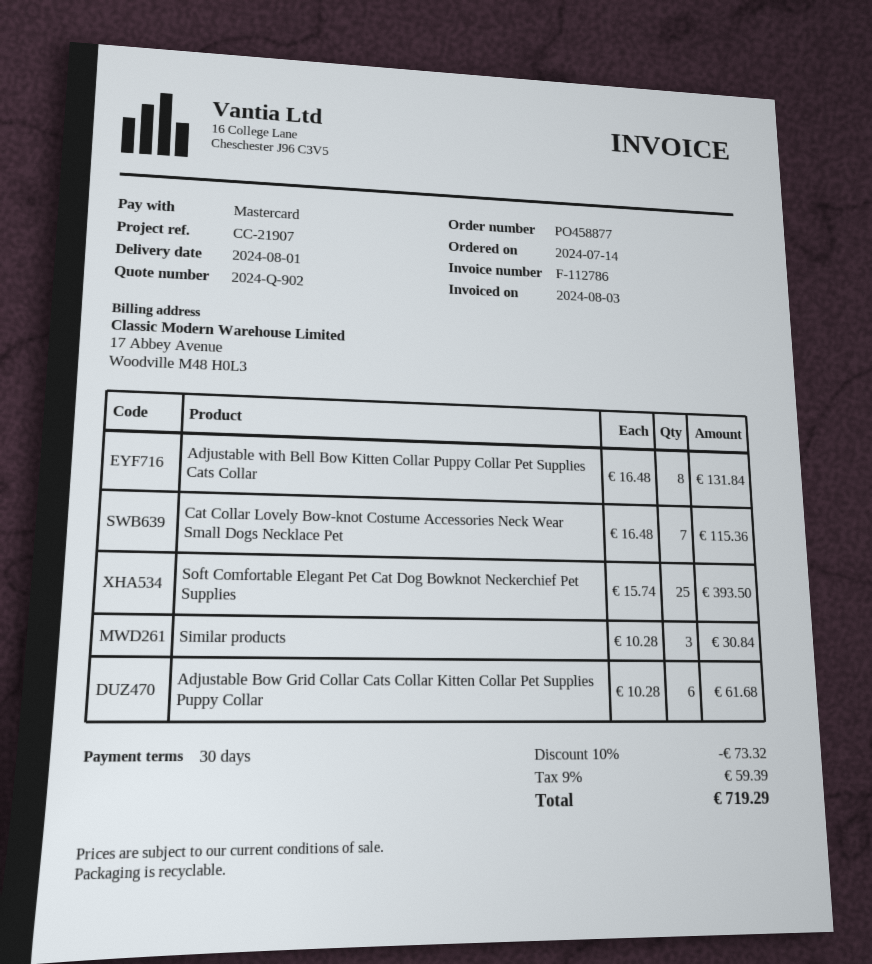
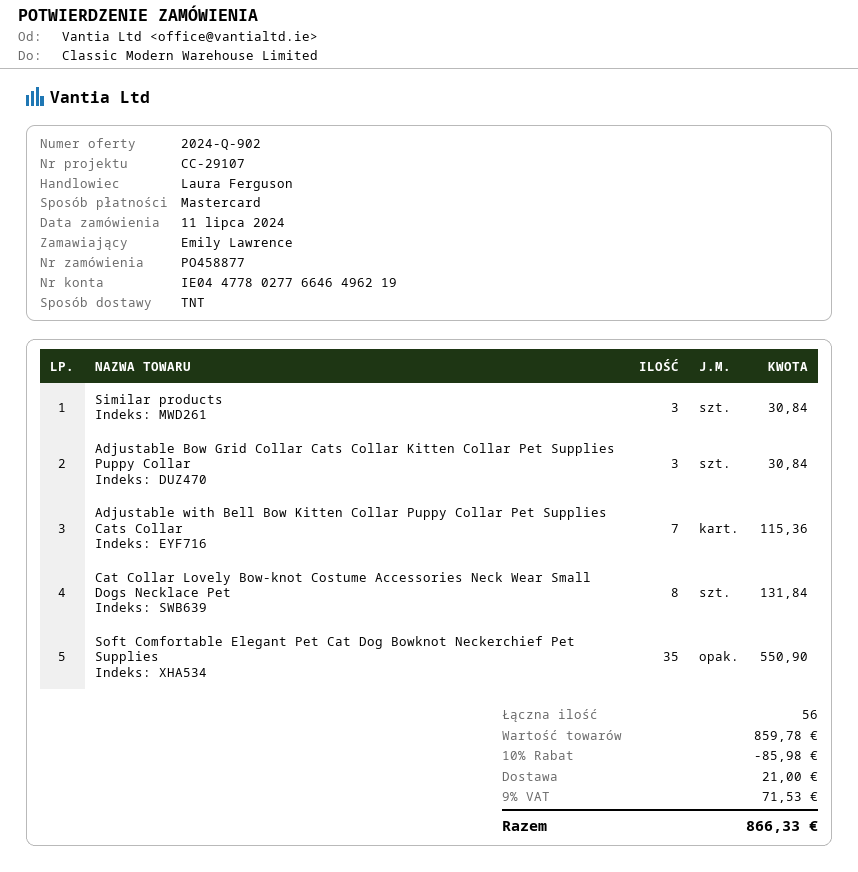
order date: 2024-07-14 -> 2024-07-11
reference: CC-21907 -> CC-29107
Adjustable with Bell Bow Kitten Collar Puppy Collar Pet Supplies Cats Collar: 8 for 131.84 -> 7 for 115.36
Cat Collar Lovely Bow-knot Costume Accessories Neck Wear Small Dogs Necklace Pet: 7 for 115.36 -> 8 for 131.84
Soft Comfortable Elegant Pet Cat Dog Bowknot Neckerchief Pet Supplies: 25 for 393.50 -> 35 for 550.90
Adjustable Bow Grid Collar Cats Collar Kitten Collar Pet Supplies Puppy Collar: 6 for 61.68 -> 3 for 30.84
discount: 10% = 73.32 -> 10% = 85.98
shipping: none -> 21.00
tax: 9% = 59.39 -> 9% = 71.53
total: 719.29 -> 866.33

